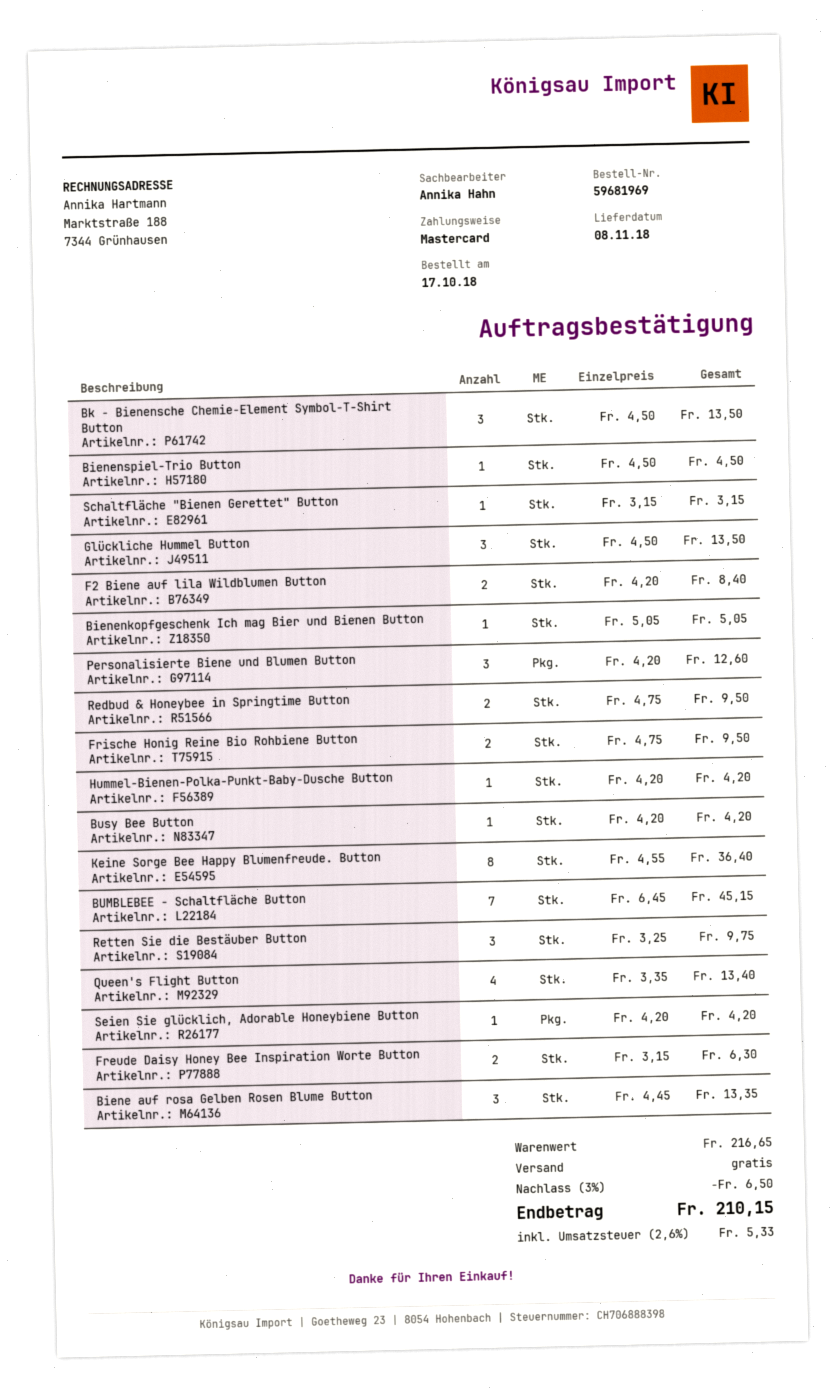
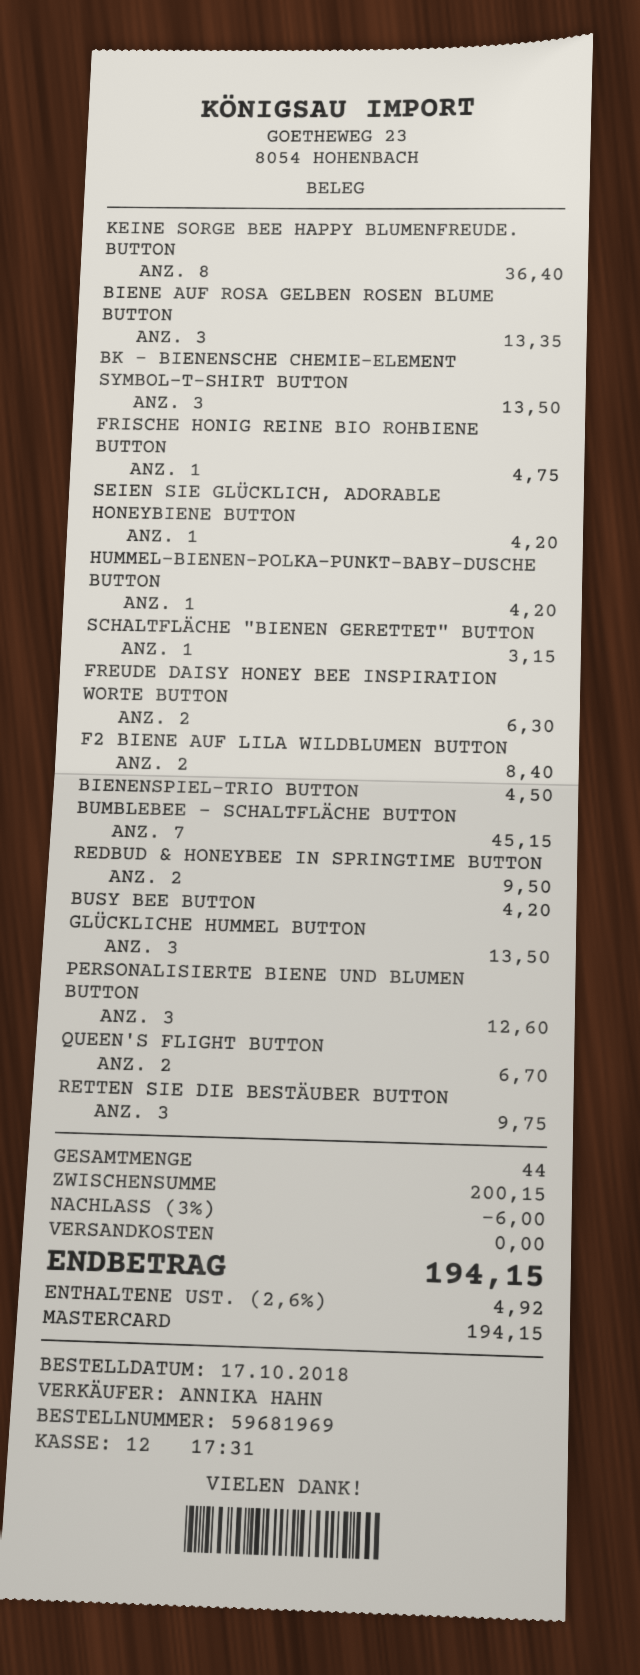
Bienenkopfgeschenk Ich mag Bier und Bienen Button: 1 for 5.05 -> none
Frische Honig Reine Bio Rohbiene Button: 2 for 9.50 -> 1 for 4.75
Queen's Flight Button: 4 for 13.40 -> 2 for 6.70
subtotal: 216.65 -> 200.15
discount: 3% = 6.50 -> 3% = 6.00
tax: 2.6% = 5.33 -> 2.6% = 4.92
total: 210.15 -> 194.15

